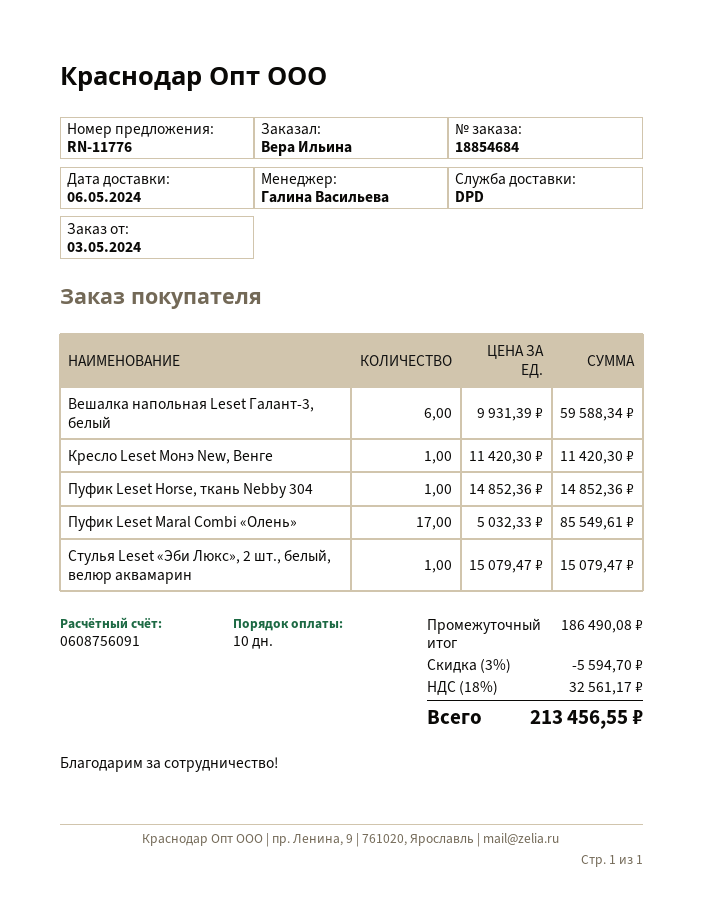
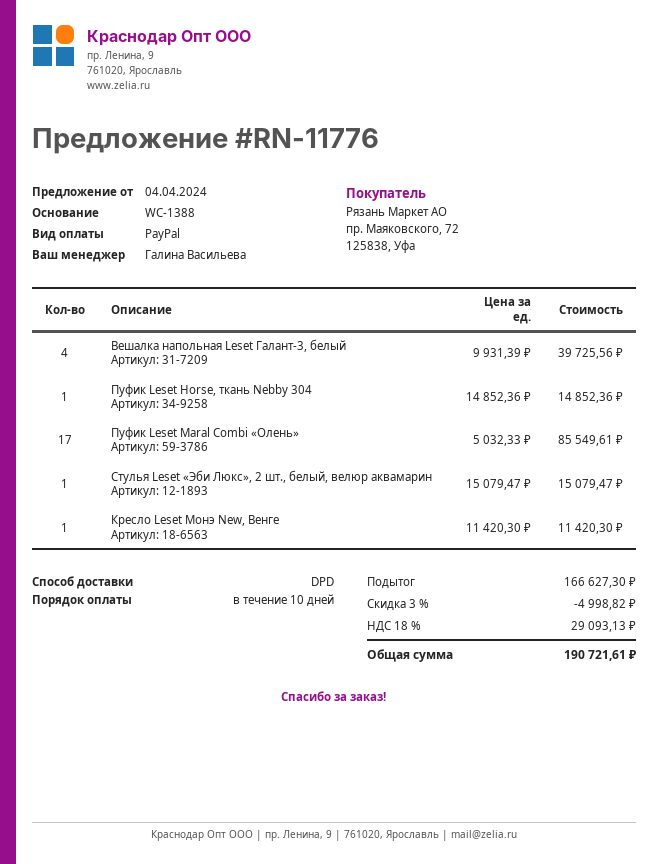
Вешалка напольная Leset Галант-3, белый: 6 x 9931.39 = 59588.34 -> 4 x 9931.39 = 39725.56
subtotal: 186490.08 -> 166627.30
discount: 3% = 5594.70 -> 3% = 4998.82
tax: 18% = 32561.17 -> 18% = 29093.13
total: 213456.55 -> 190721.61

